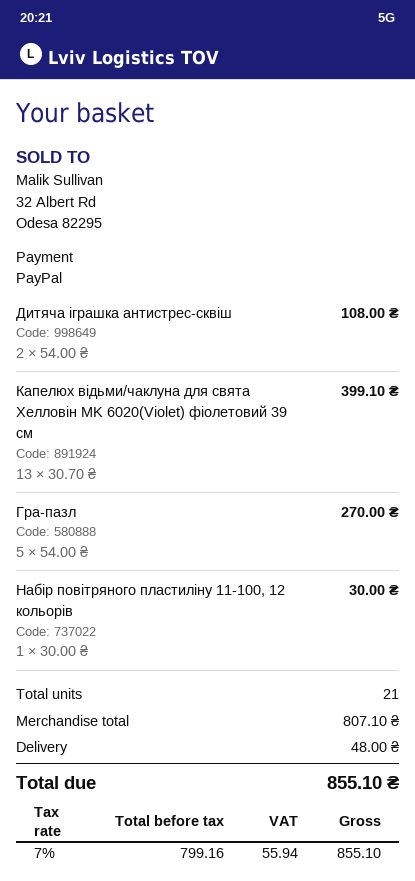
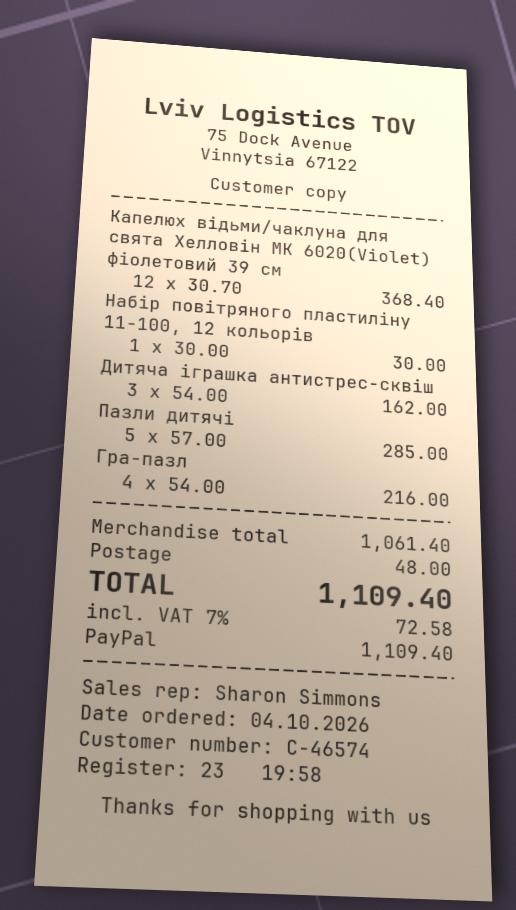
Дитяча іграшка антистрес-сквіш: 2 x 54.00 = 108.00 -> 3 x 54.00 = 162.00
Капелюх відьми/чаклуна для свята Хелловін MK 6020(Violet) фіолетовий 39 см: 13 x 30.70 = 399.10 -> 12 x 30.70 = 368.40
Гра-пазл: 5 x 54.00 = 270.00 -> 4 x 54.00 = 216.00
Пазли дитячі: none -> 5 x 57.00 = 285.00
subtotal: 807.10 -> 1061.40
tax: 7% = 55.94 -> 7% = 72.58
total: 855.10 -> 1109.40

